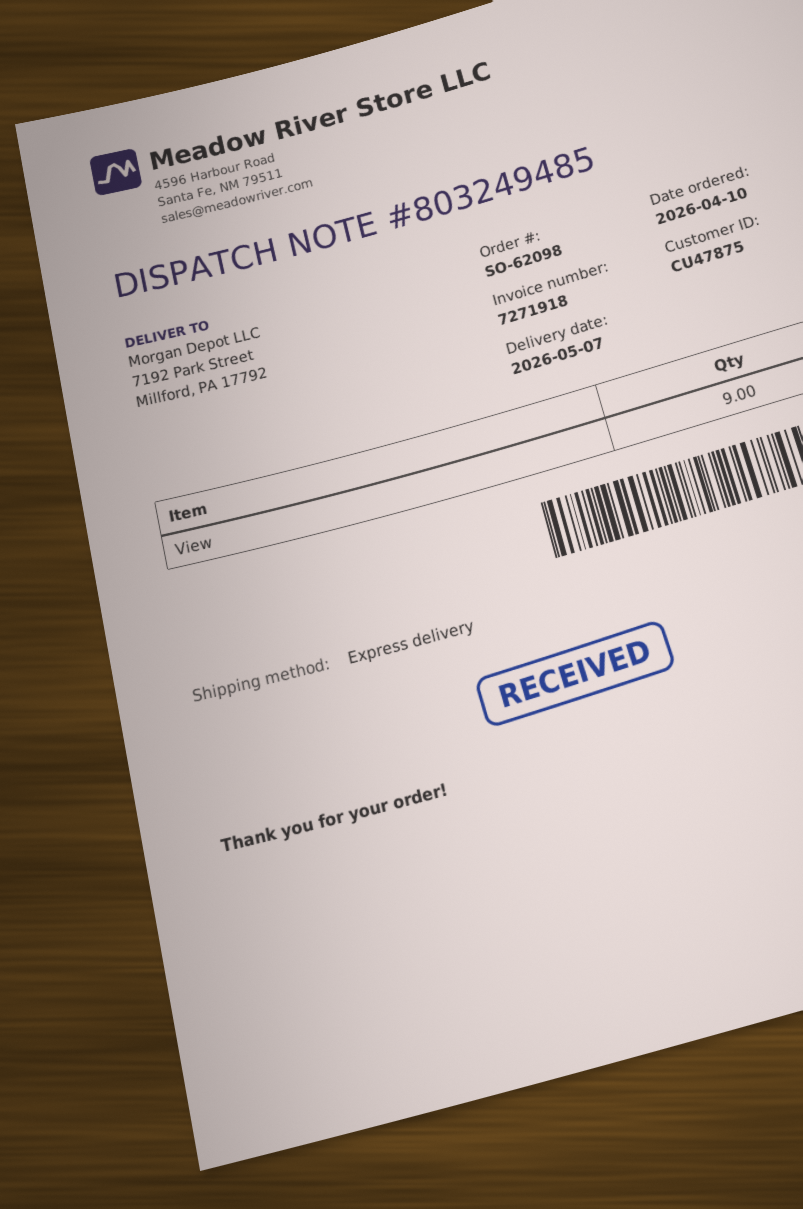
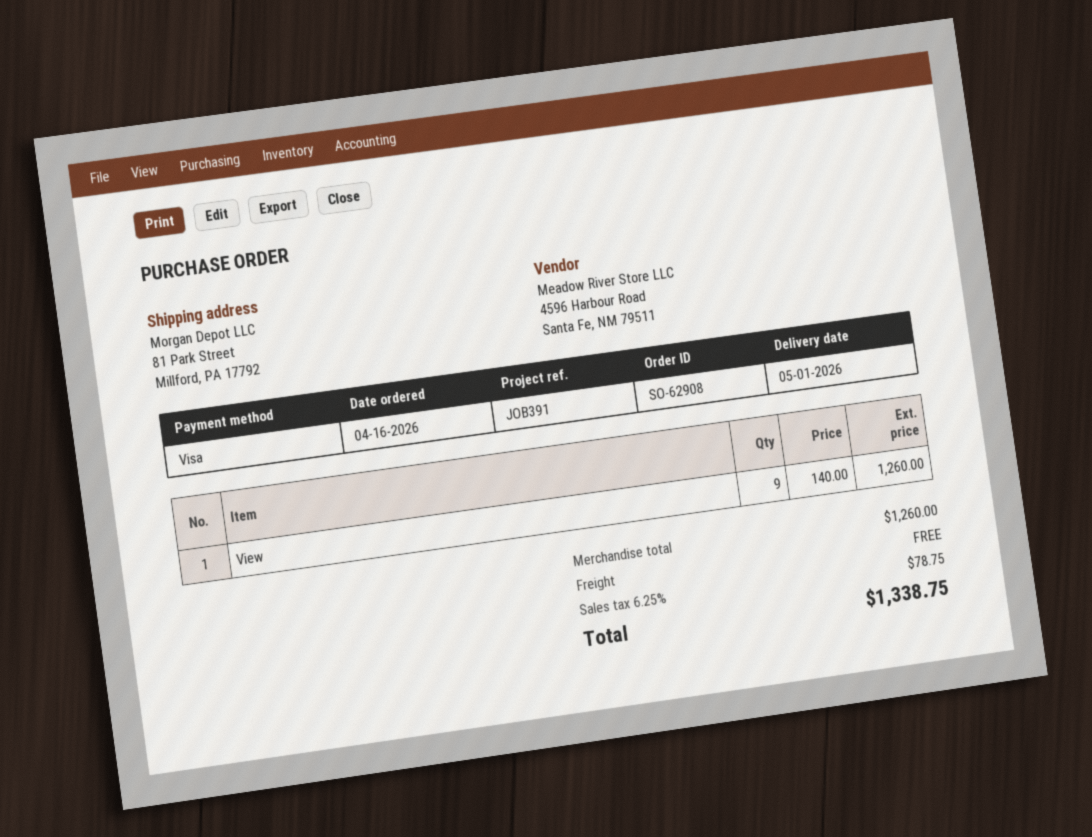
order number: SO-62098 -> SO-62908
order date: 2026-04-10 -> 2026-04-16
delivery date: 2026-05-07 -> 2026-05-01
ship to: 7192 Park Street, Millford, PA 17792 -> 81 Park Street, Millford, PA 17792

